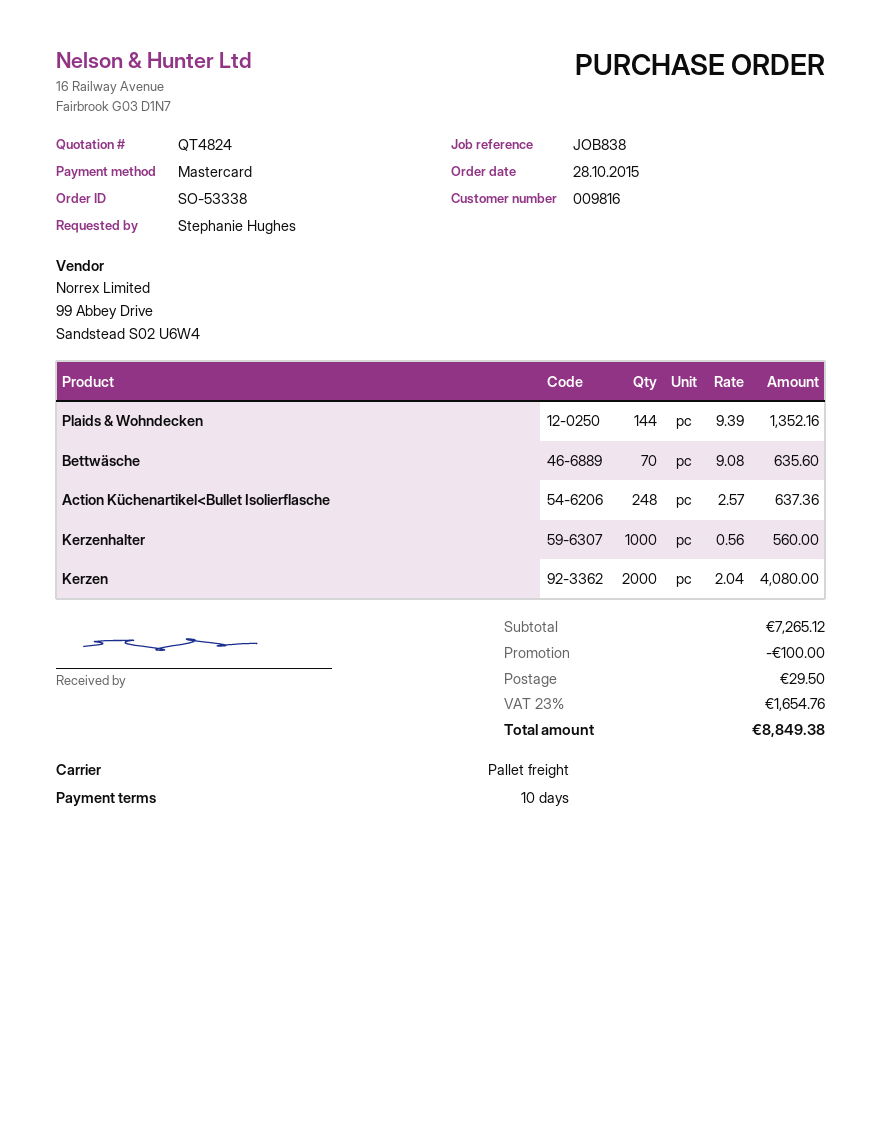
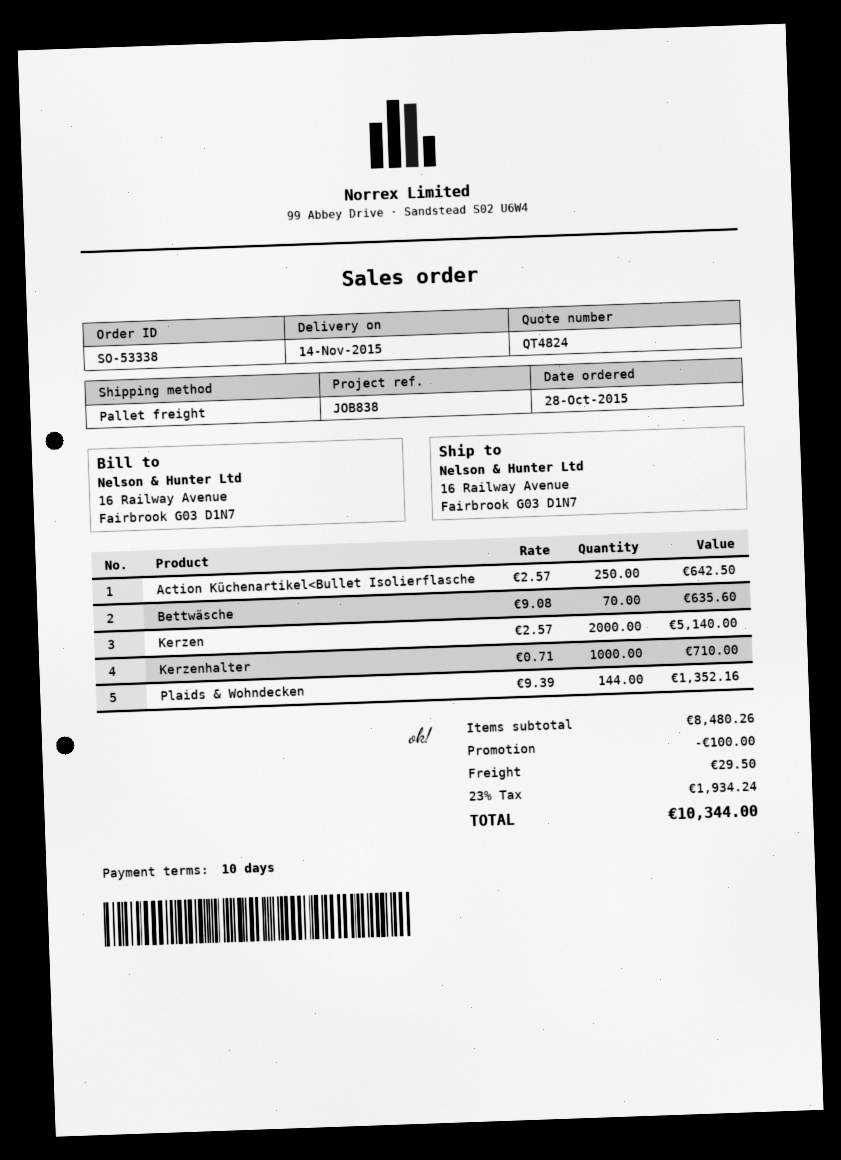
Action Küchenartikel<Bullet Isolierflasche: 248 x 2.57 = 637.36 -> 250 x 2.57 = 642.50
Kerzenhalter: 1000 x 0.56 = 560.00 -> 1000 x 0.71 = 710.00
Kerzen: 2000 x 2.04 = 4080.00 -> 2000 x 2.57 = 5140.00
subtotal: 7265.12 -> 8480.26
tax: 23% = 1654.76 -> 23% = 1934.24
total: 8849.38 -> 10344.00

